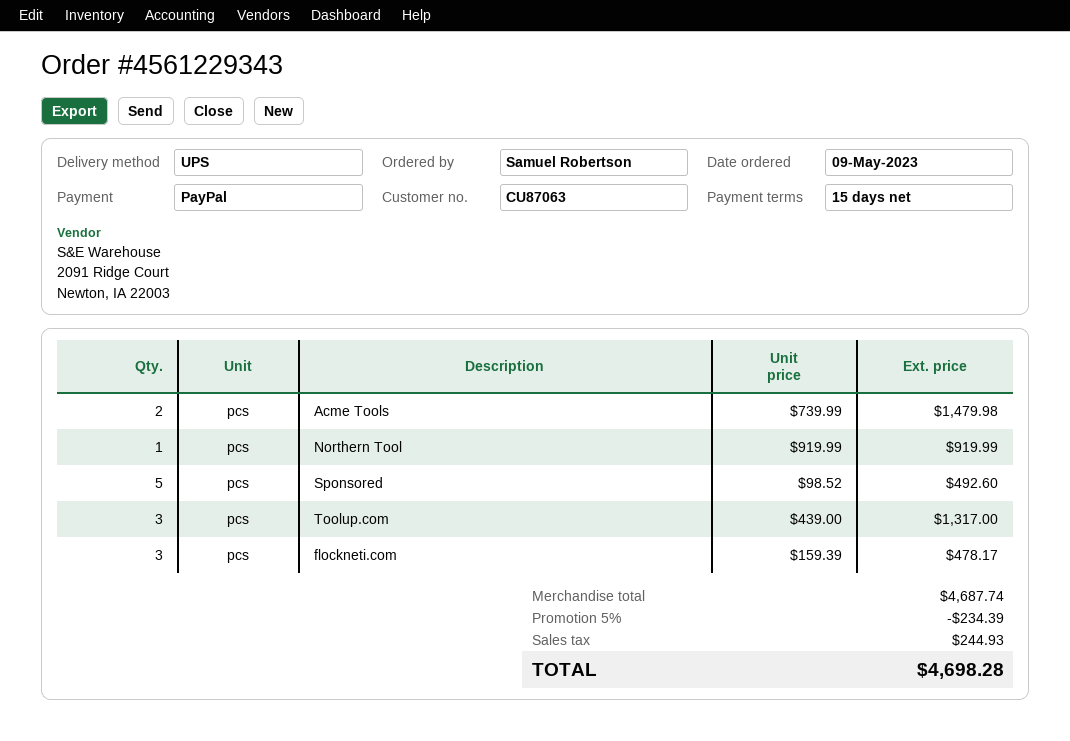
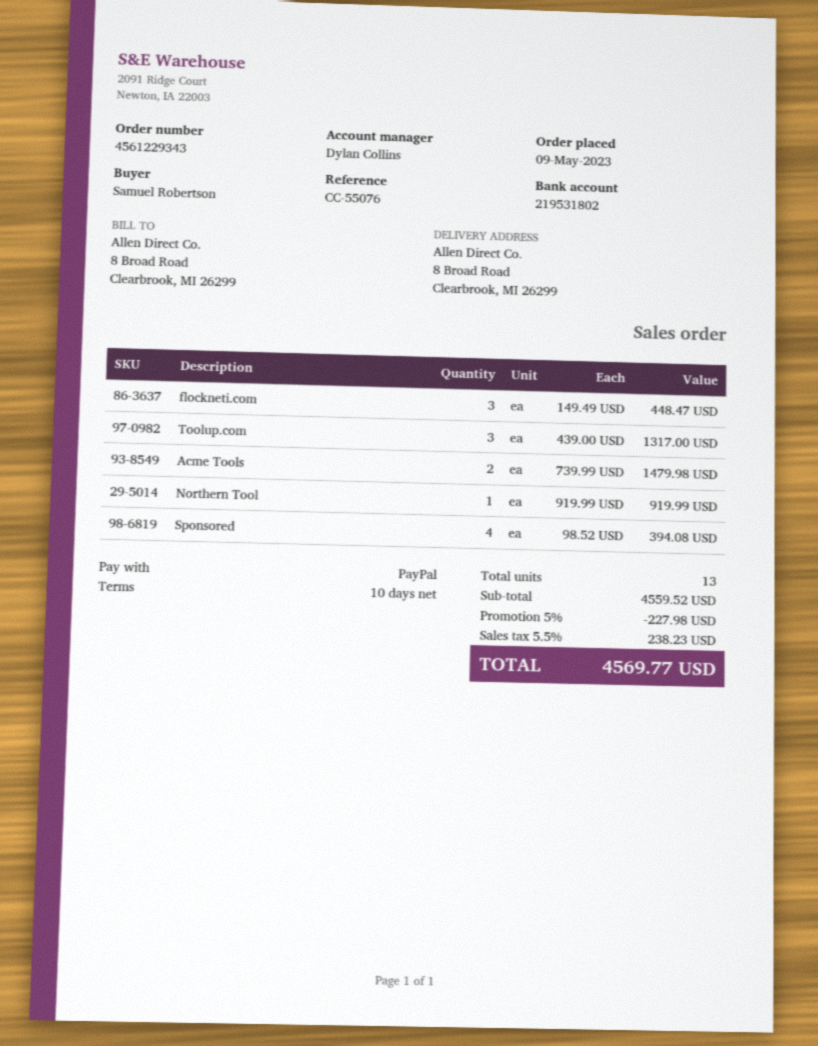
payment terms: 15 days -> 10 days
Sponsored: 5 x 98.52 = 492.60 -> 4 x 98.52 = 394.08
flockneti.com: 3 x 159.39 = 478.17 -> 3 x 149.49 = 448.47
subtotal: 4687.74 -> 4559.52
discount: 5% = 234.39 -> 5% = 227.98
tax: 244.93 -> 238.23
total: 4698.28 -> 4569.77

